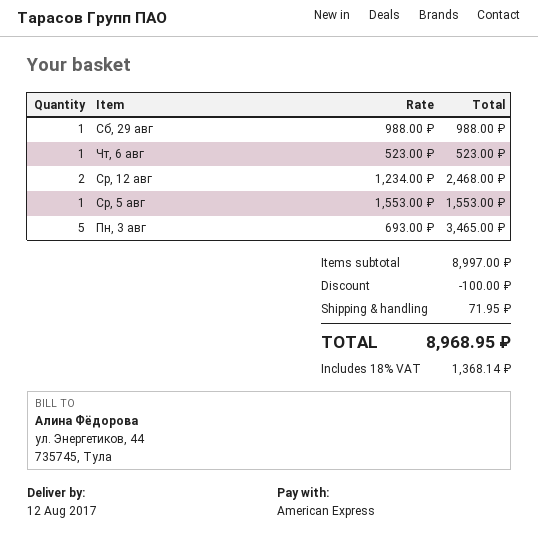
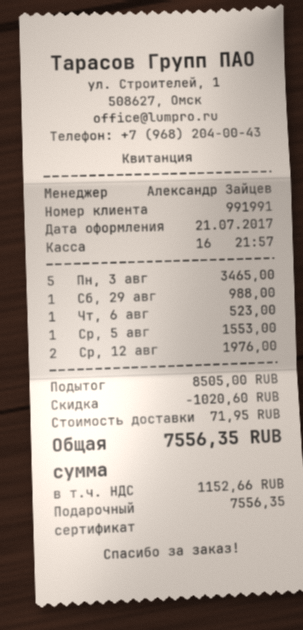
payment method: American Express -> gift card
Ср, 12 авг: 2 for 2468.00 -> 2 for 1976.00
subtotal: 8997.00 -> 8505.00
discount: 100.00 -> 1020.60
tax: 1368.14 -> 1152.66
total: 8968.95 -> 7556.35

